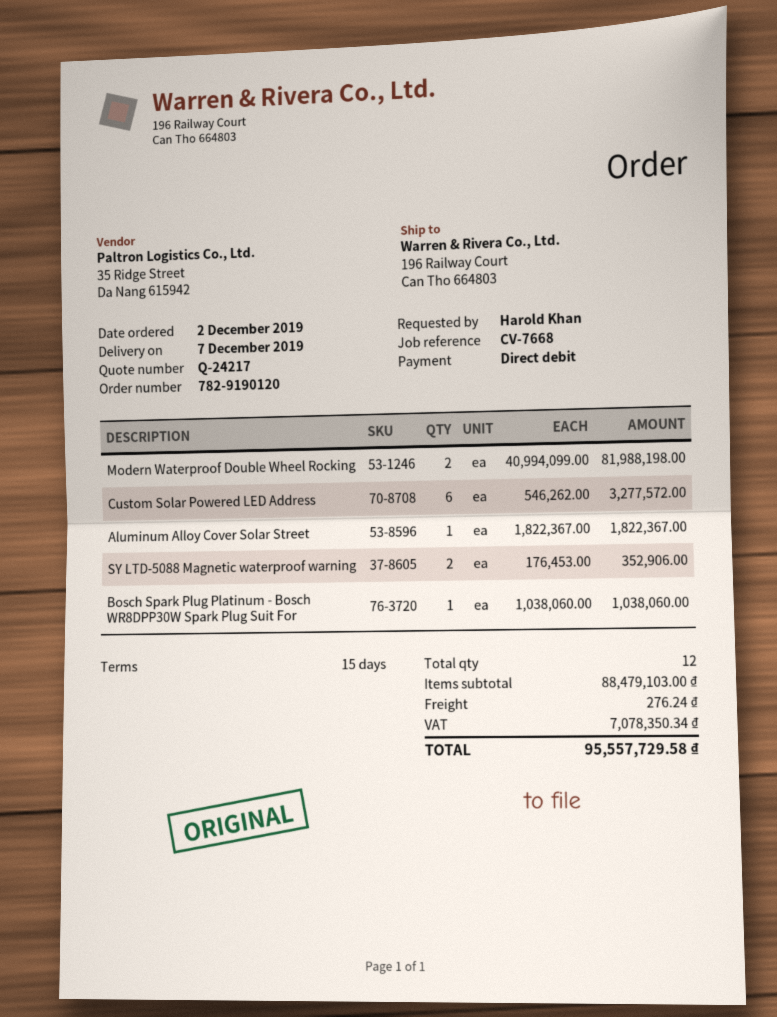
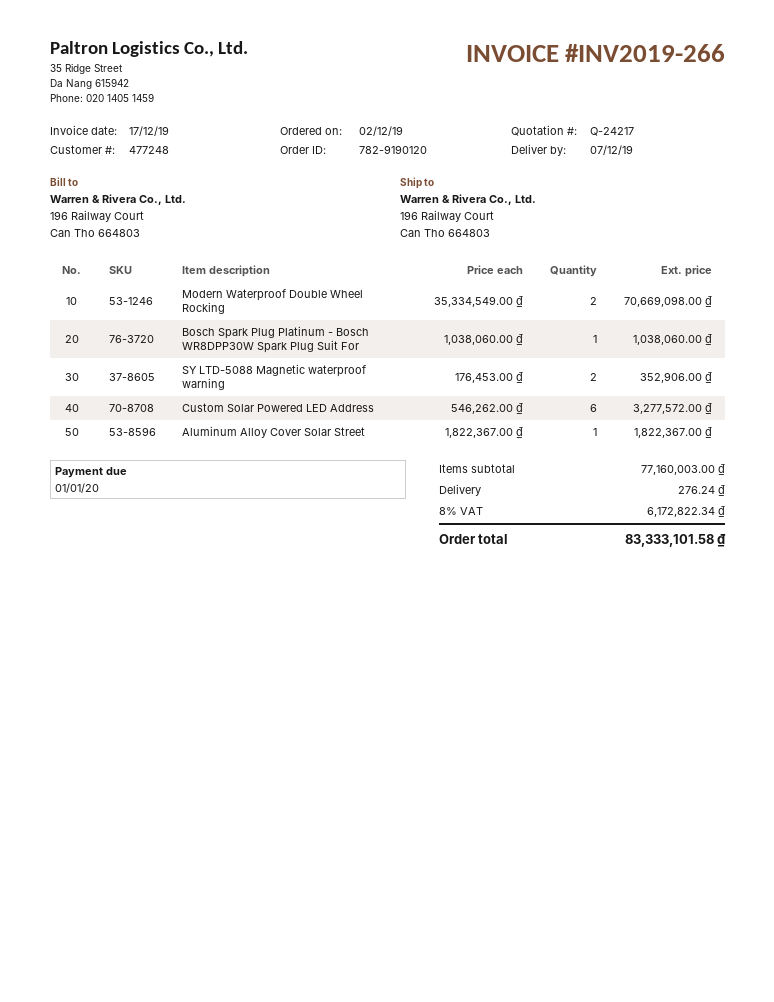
Modern Waterproof Double Wheel Rocking: 2 x 40994099.00 = 81988198.00 -> 2 x 35334549.00 = 70669098.00
subtotal: 88479103.00 -> 77160003.00
tax: 7078350.34 -> 6172822.34
total: 95557729.58 -> 83333101.58

